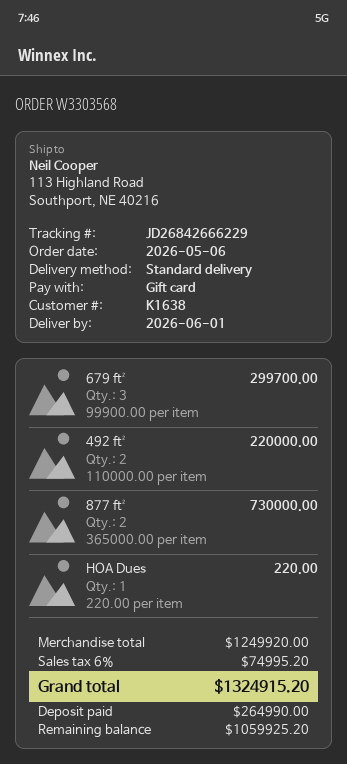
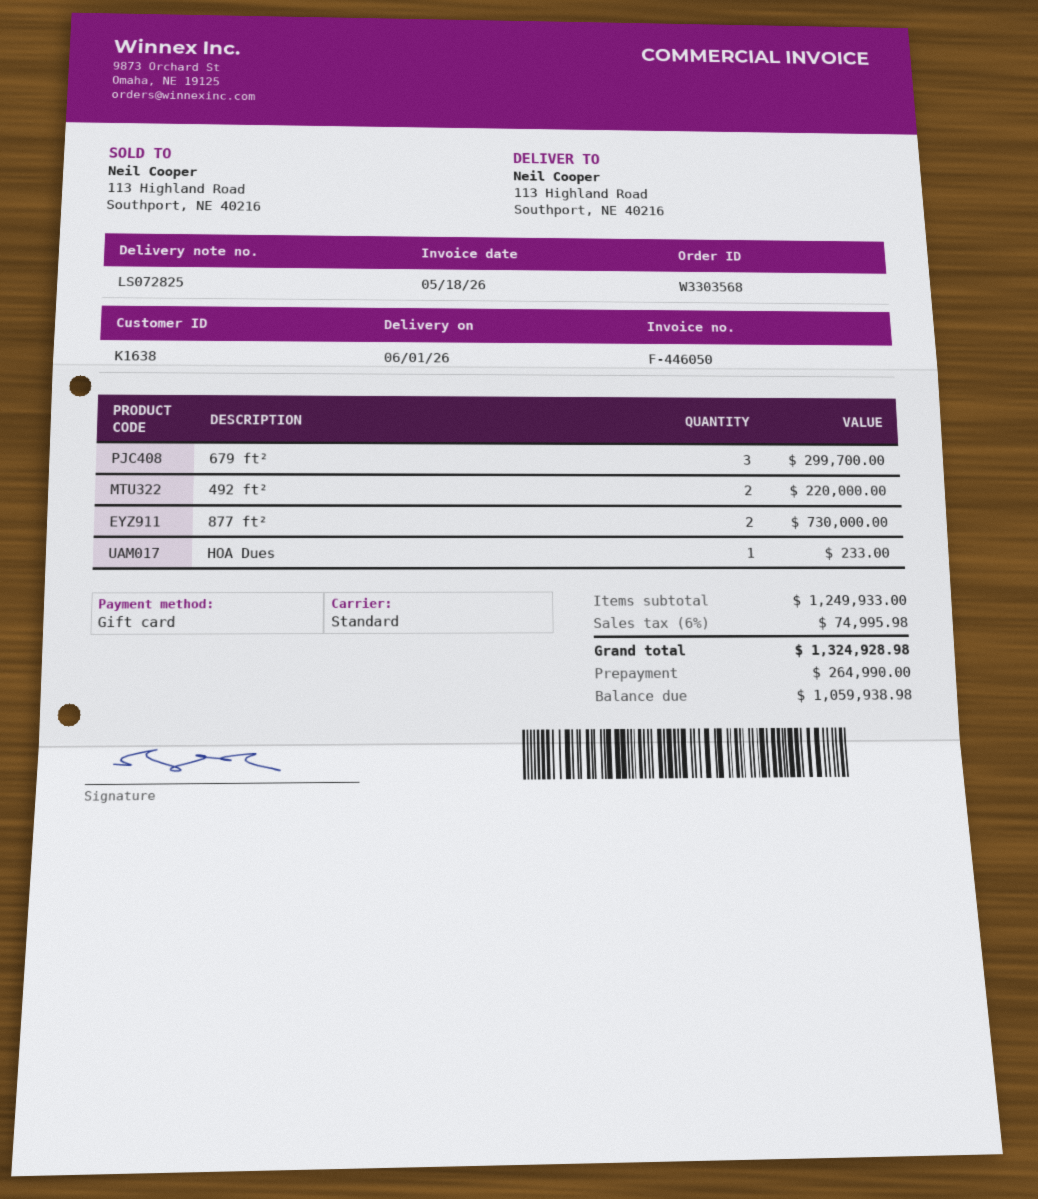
HOA Dues: 1 for 220.00 -> 1 for 233.00
subtotal: 1249920.00 -> 1249933.00
tax: 6% = 74995.20 -> 6% = 74995.98
total: 1324915.20 -> 1324928.98
balance: 1059925.20 -> 1059938.98

